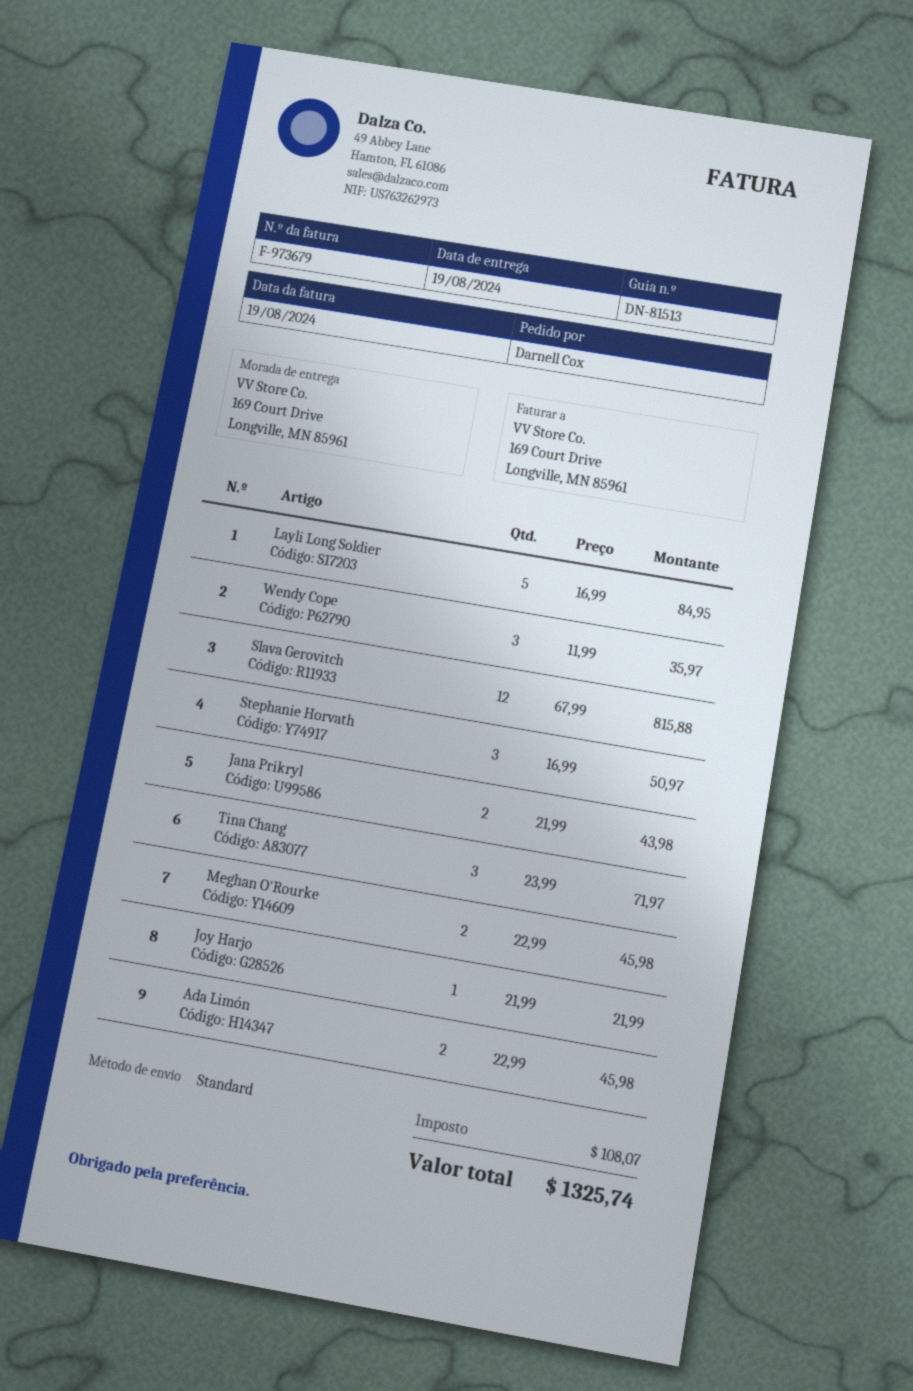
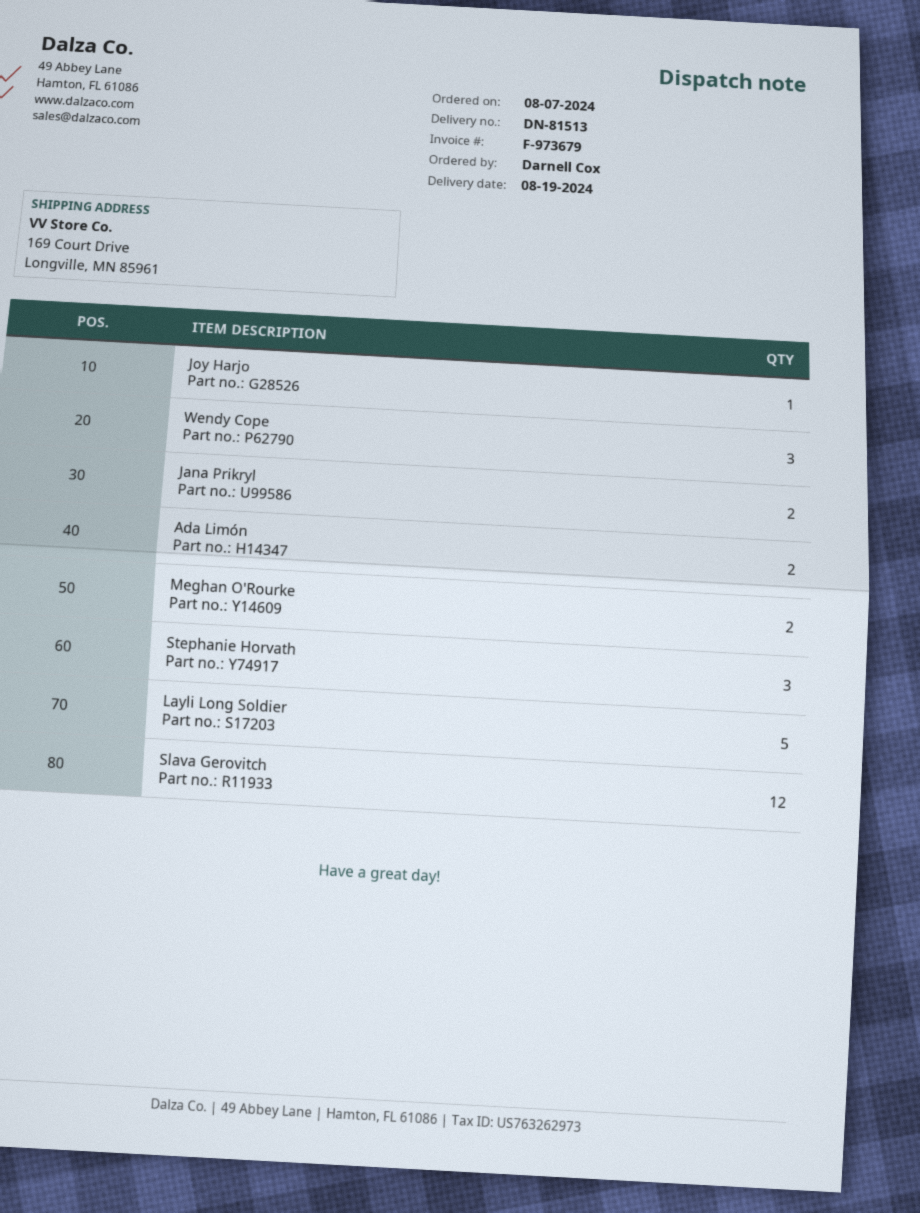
Tina Chang: 3 -> none

